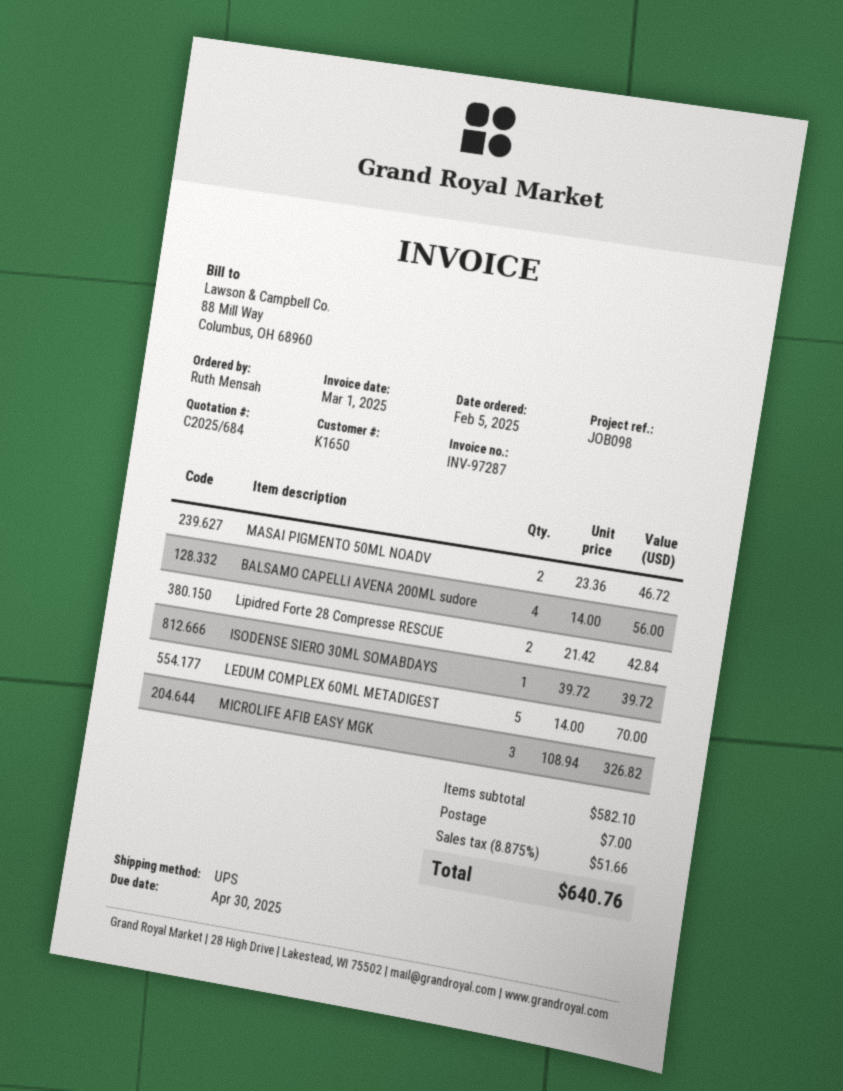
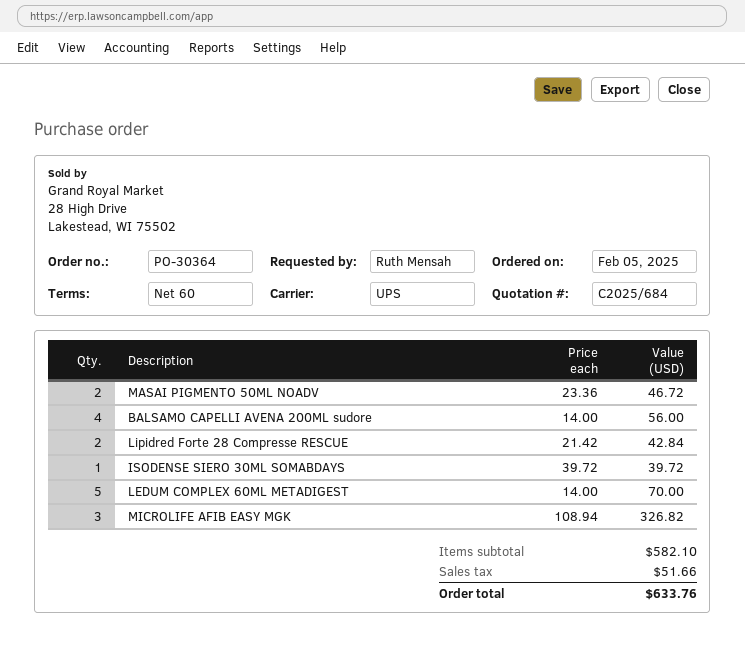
shipping: 7.00 -> none
total: 640.76 -> 633.76

